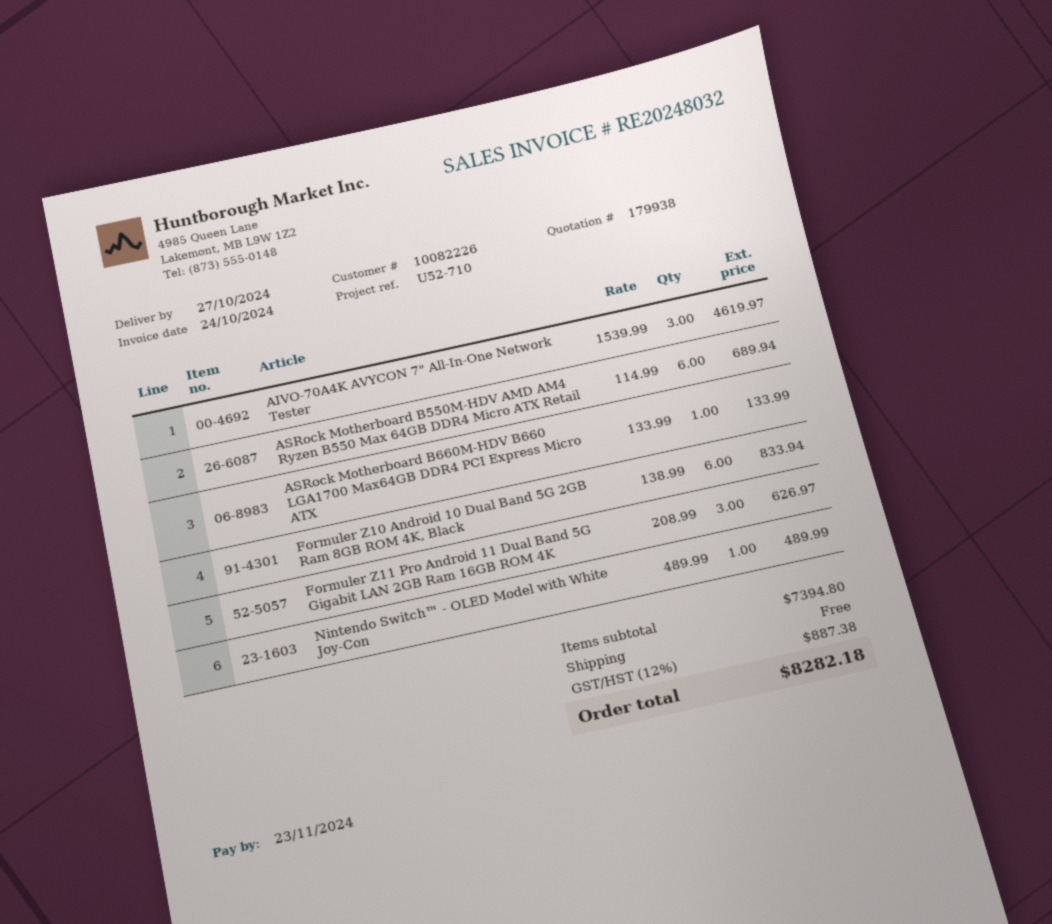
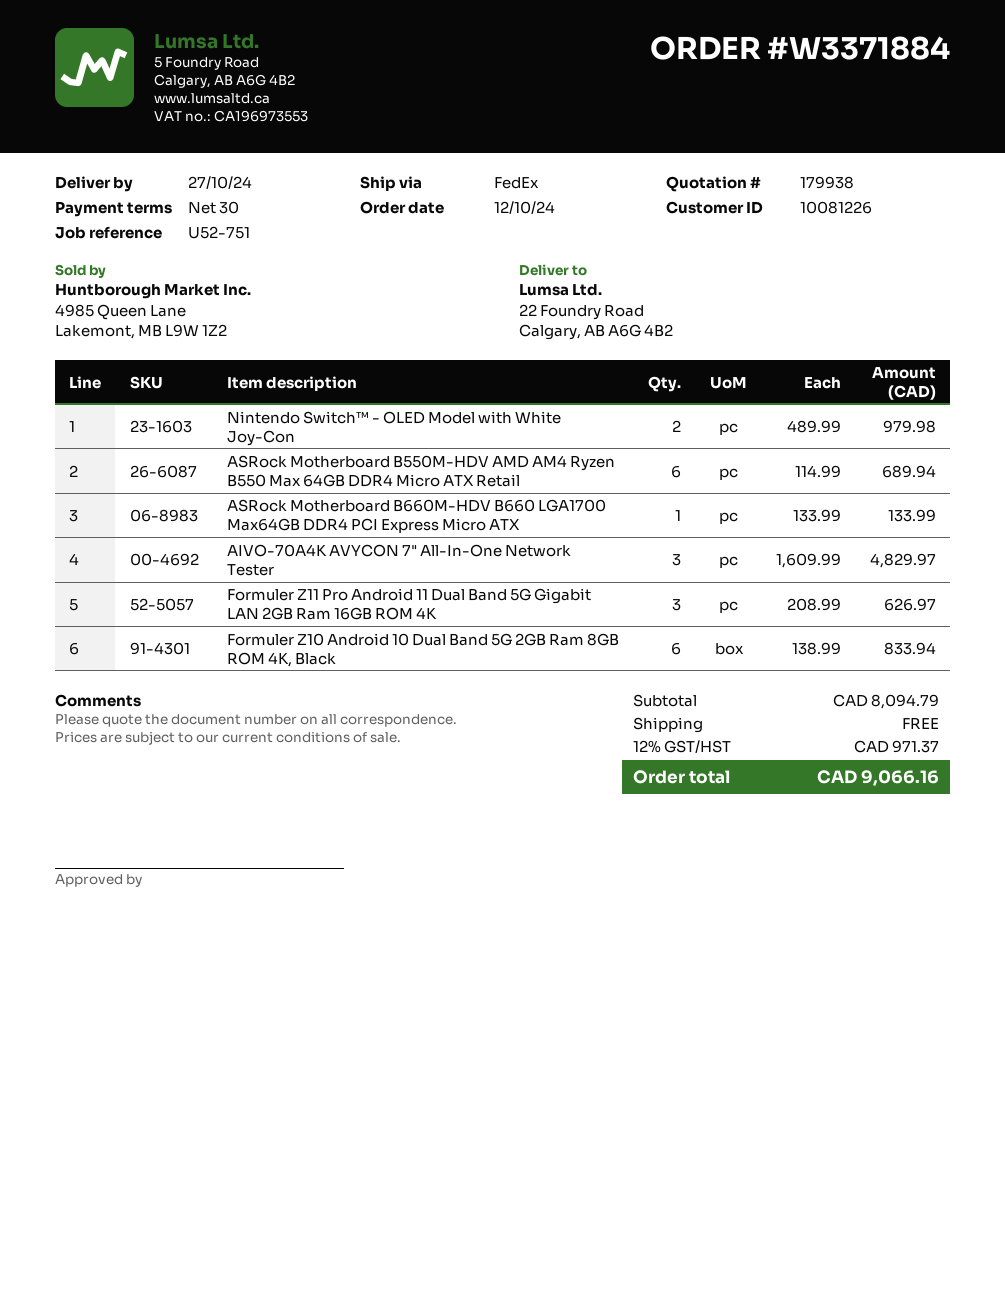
customer number: 10082226 -> 10081226
reference: U52-710 -> U52-751
AIVO-70A4K AVYCON 7" All-In-One Network Tester: 3 x 1539.99 = 4619.97 -> 3 x 1609.99 = 4829.97
Nintendo Switch™ - OLED Model with White Joy-Con: 1 x 489.99 = 489.99 -> 2 x 489.99 = 979.98
subtotal: 7394.80 -> 8094.79
tax: 12% = 887.38 -> 12% = 971.37
total: 8282.18 -> 9066.16

